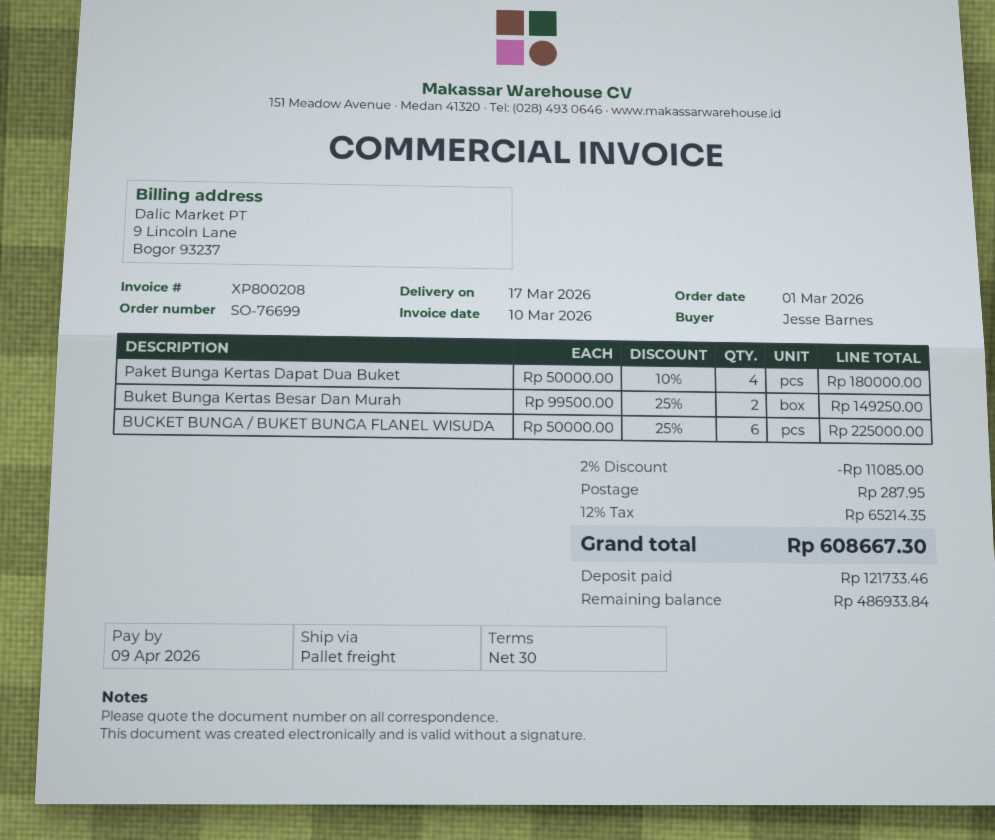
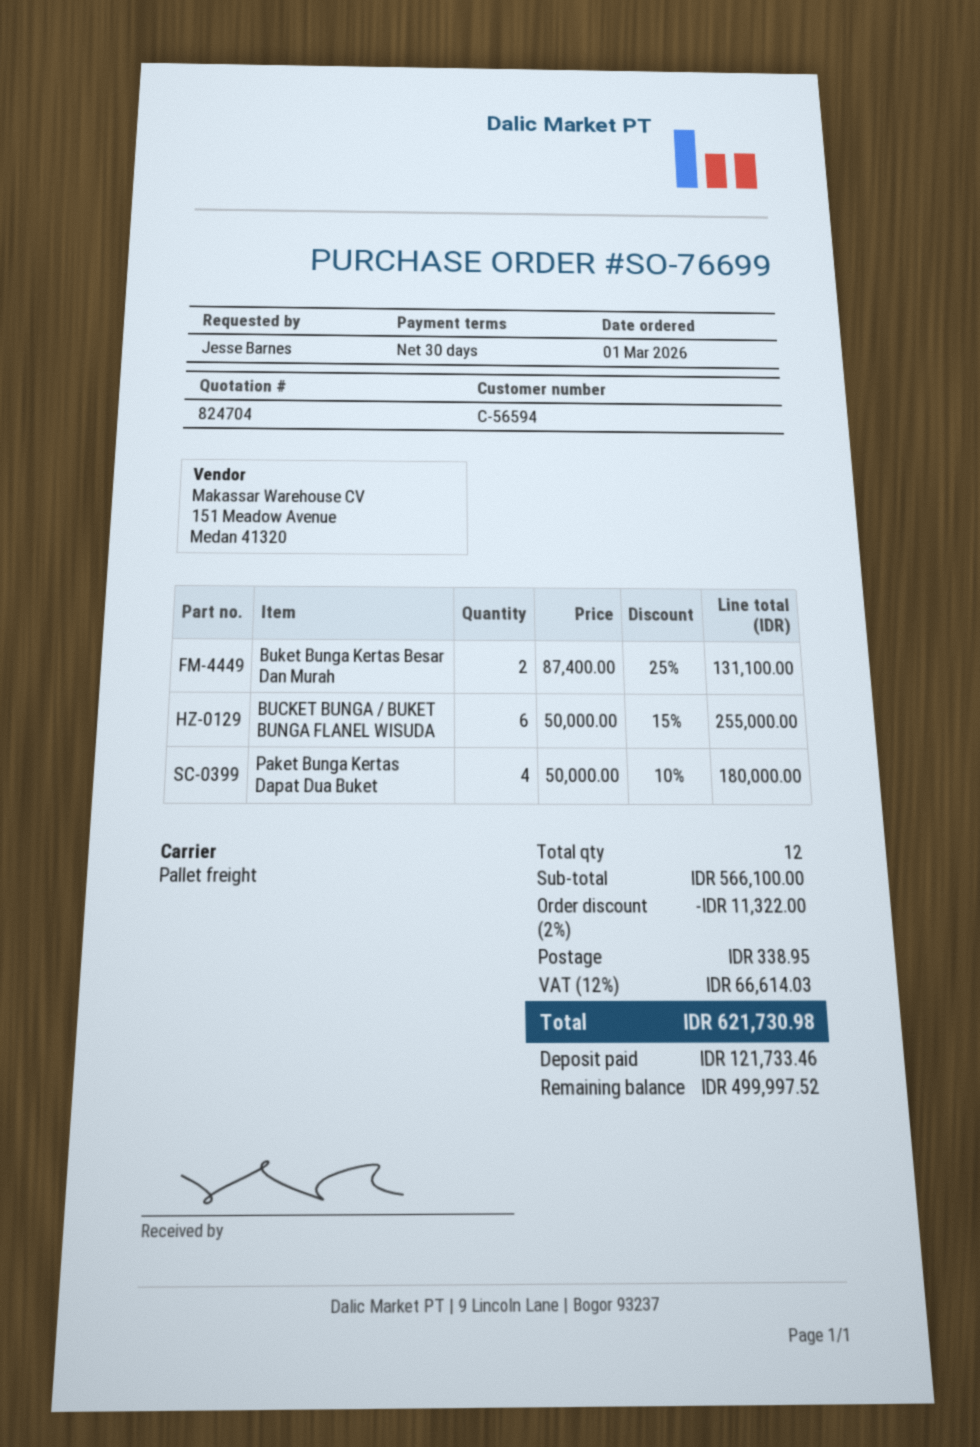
Buket Bunga Kertas Besar Dan Murah: 2 x 99500.00 - 25% = 149250.00 -> 2 x 87400.00 - 25% = 131100.00
BUCKET BUNGA / BUKET BUNGA FLANEL WISUDA: 6 x 50000.00 - 25% = 225000.00 -> 6 x 50000.00 - 15% = 255000.00
discount: 2% = 11085.00 -> 2% = 11322.00
shipping: 287.95 -> 338.95
tax: 12% = 65214.35 -> 12% = 66614.03
total: 608667.30 -> 621730.98
balance: 486933.84 -> 499997.52

